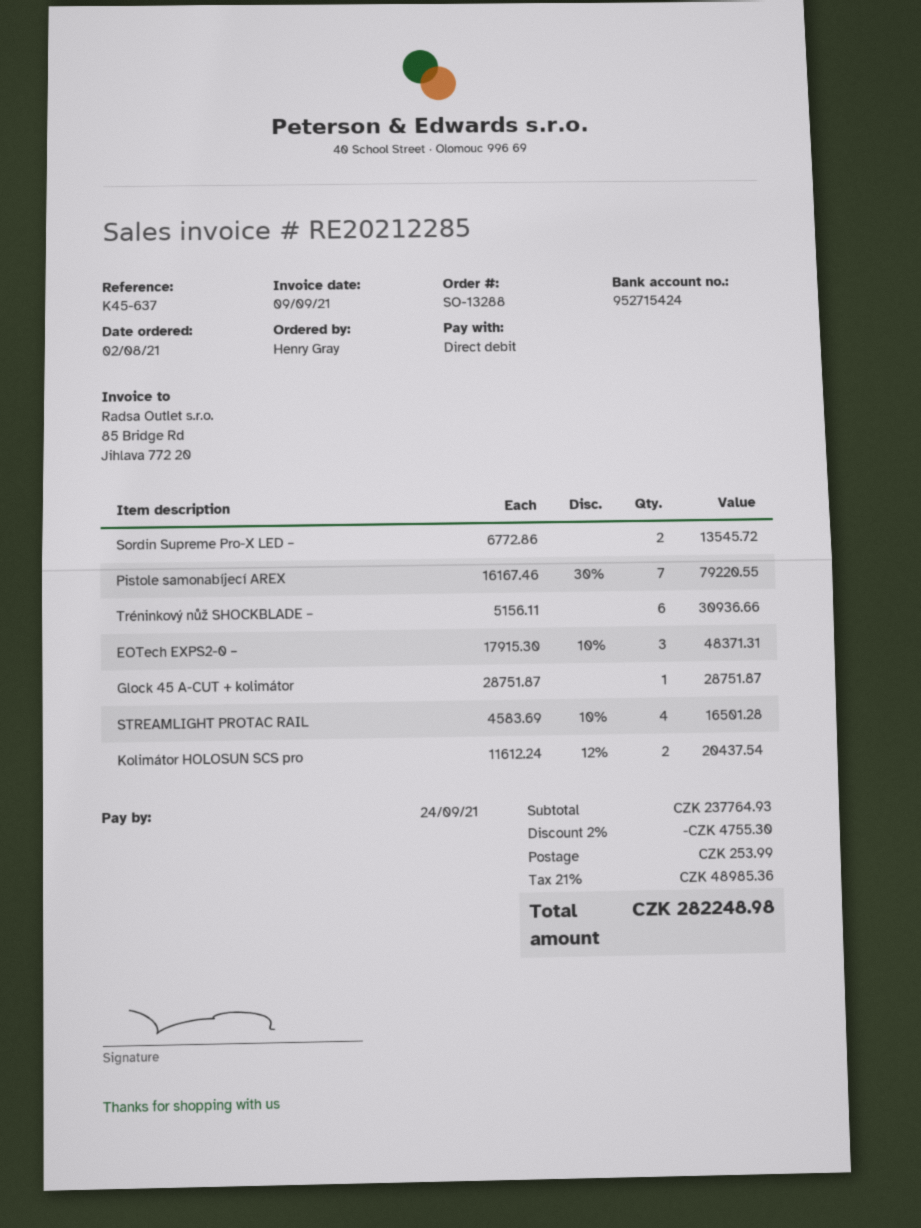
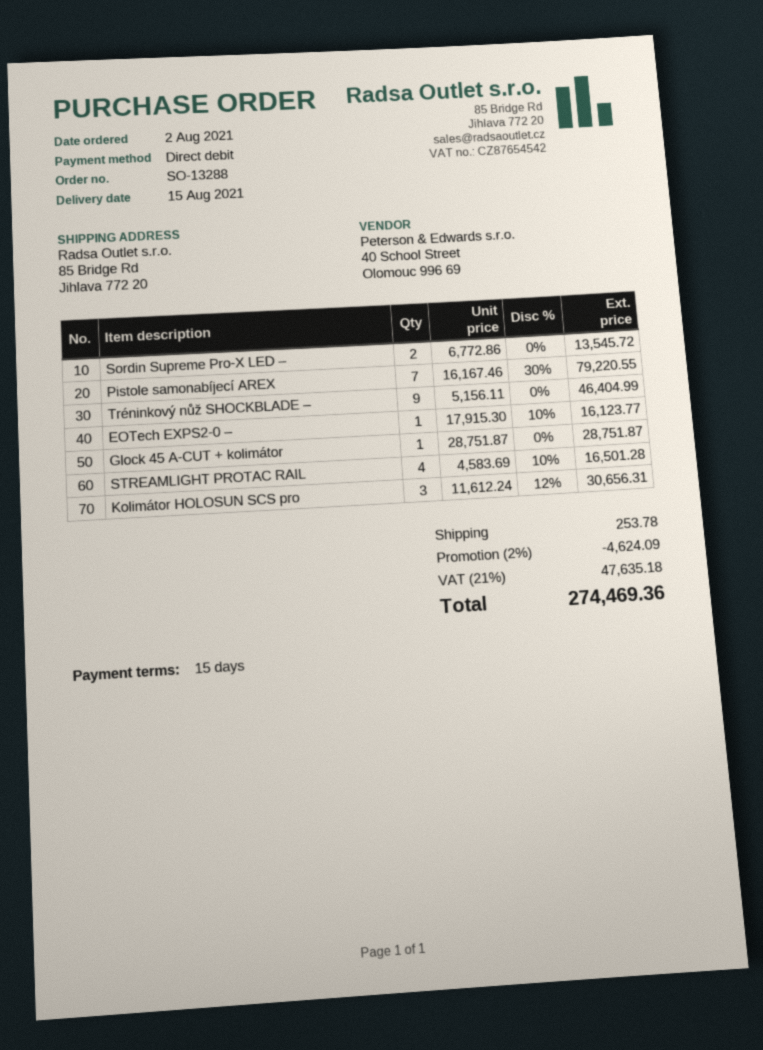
Tréninkový nůž SHOCKBLADE –: 6 x 5156.11 = 30936.66 -> 9 x 5156.11 = 46404.99
EOTech EXPS2-0 –: 3 x 17915.30 - 10% = 48371.31 -> 1 x 17915.30 - 10% = 16123.77
Kolimátor HOLOSUN SCS pro: 2 x 11612.24 - 12% = 20437.54 -> 3 x 11612.24 - 12% = 30656.31
discount: 2% = 4755.30 -> 2% = 4624.09
shipping: 253.99 -> 253.78
tax: 21% = 48985.36 -> 21% = 47635.18
total: 282248.98 -> 274469.36

